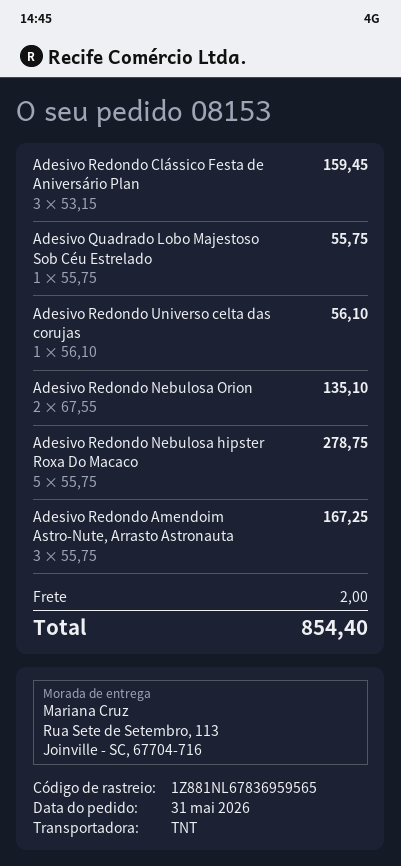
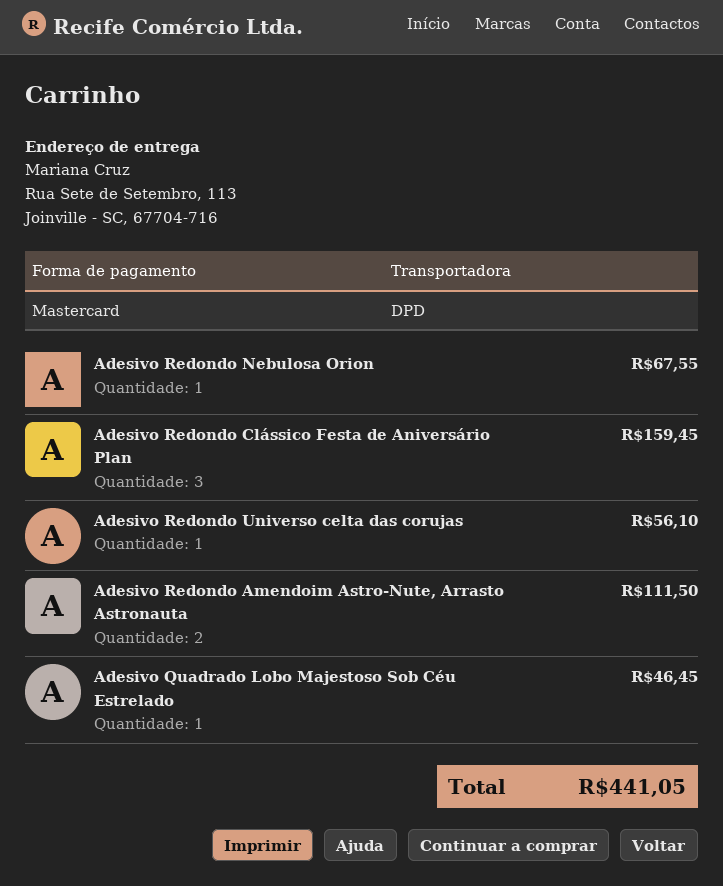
shipping method: TNT -> DPD
Adesivo Quadrado Lobo Majestoso Sob Céu Estrelado: 1 for 55.75 -> 1 for 46.45
Adesivo Redondo Nebulosa Orion: 2 for 135.10 -> 1 for 67.55
Adesivo Redondo Nebulosa hipster Roxa Do Macaco: 5 for 278.75 -> none
Adesivo Redondo Amendoim Astro-Nute, Arrasto Astronauta: 3 for 167.25 -> 2 for 111.50
shipping: 2.00 -> none
total: 854.40 -> 441.05

